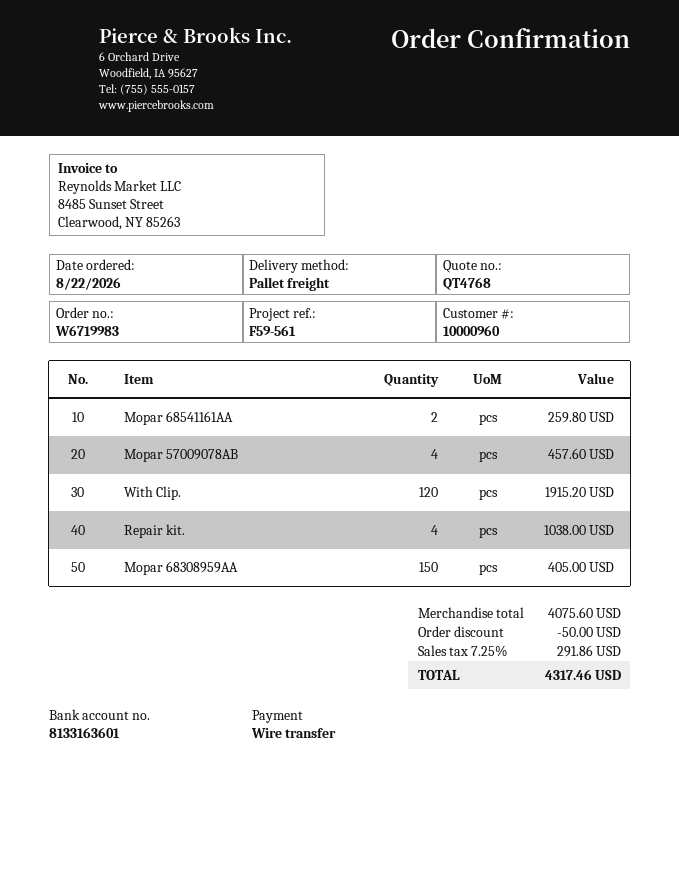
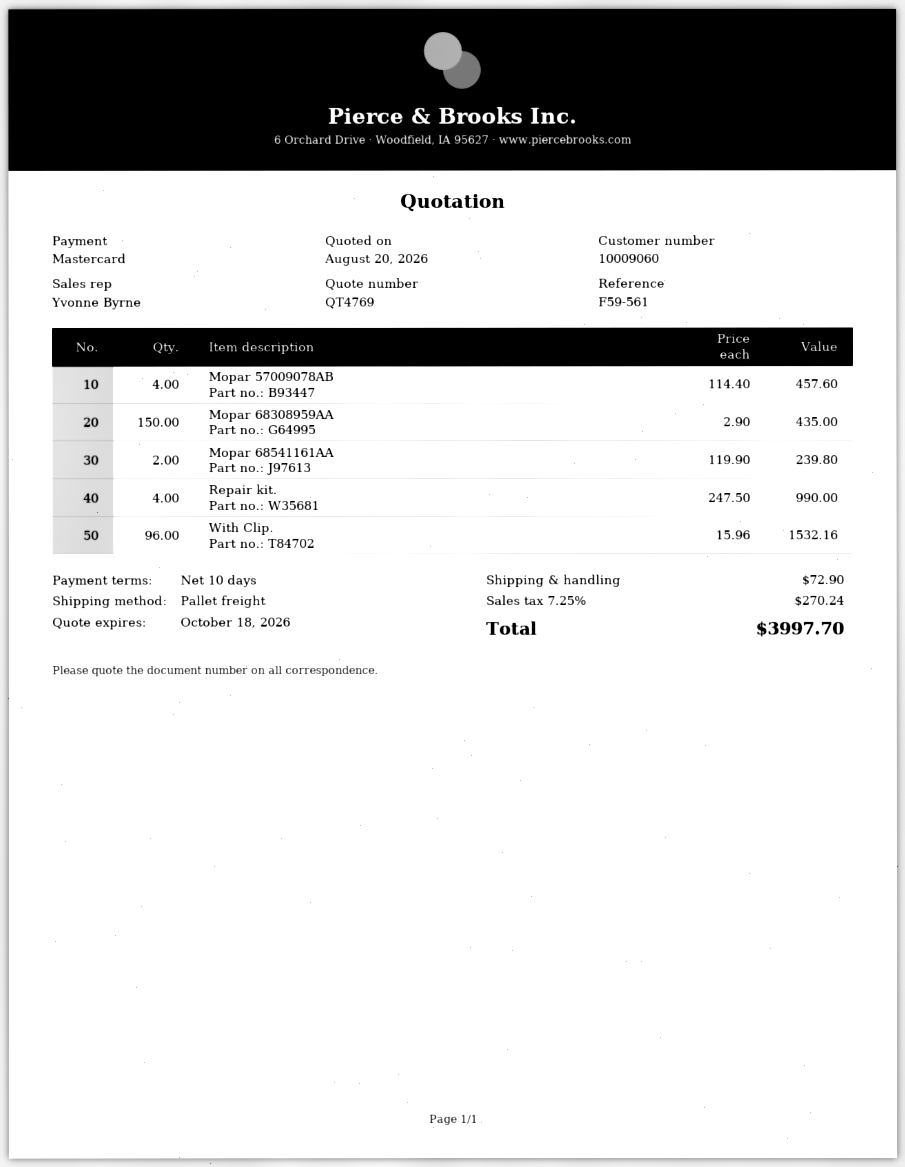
quote number: QT4768 -> QT4769
customer number: 10000960 -> 10009060
payment method: bank transfer -> Mastercard
Mopar 68541161AA: 2 for 259.80 -> 2 for 239.80
With Clip.: 120 for 1915.20 -> 96 for 1532.16
Repair kit.: 4 for 1038.00 -> 4 for 990.00
Mopar 68308959AA: 150 for 405.00 -> 150 for 435.00
discount: 50.00 -> none
shipping: none -> 72.90
tax: 7.25% = 291.86 -> 7.25% = 270.24
total: 4317.46 -> 3997.70

